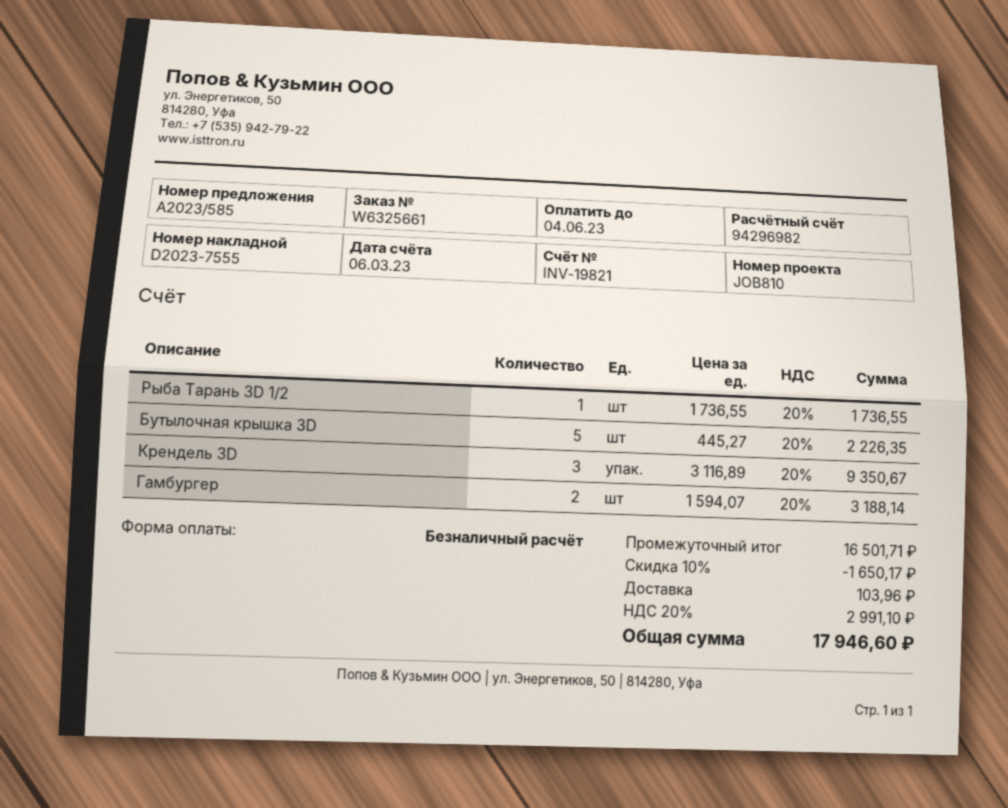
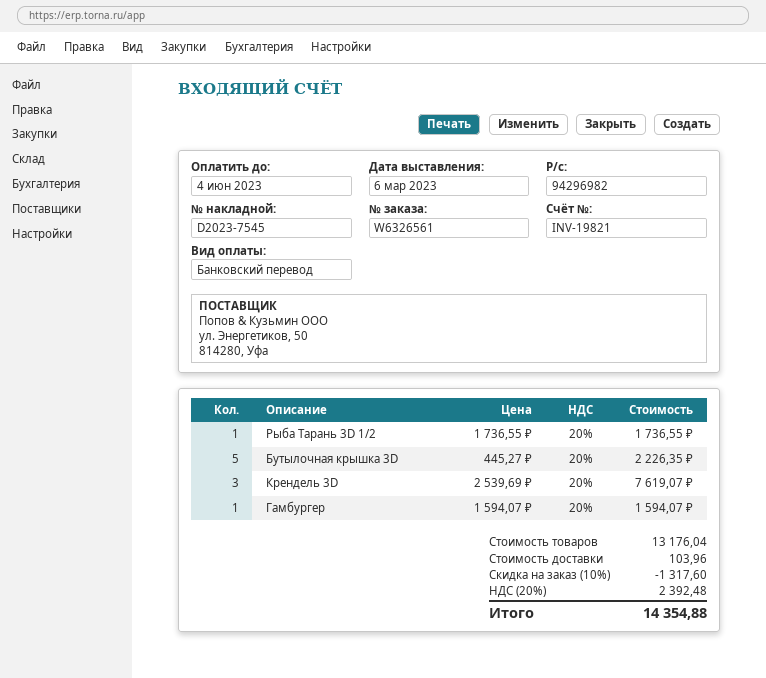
order number: W6325661 -> W6326561
delivery note number: D2023-7555 -> D2023-7545
Крендель 3D: 3 x 3116.89 = 9350.67 -> 3 x 2539.69 = 7619.07
Гамбургер: 2 x 1594.07 = 3188.14 -> 1 x 1594.07 = 1594.07
subtotal: 16501.71 -> 13176.04
discount: 10% = 1650.17 -> 10% = 1317.60
tax: 20% = 2991.10 -> 20% = 2392.48
total: 17946.60 -> 14354.88

